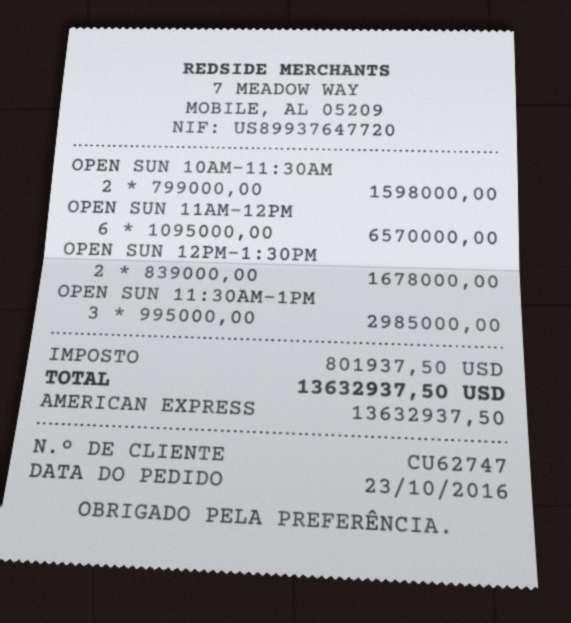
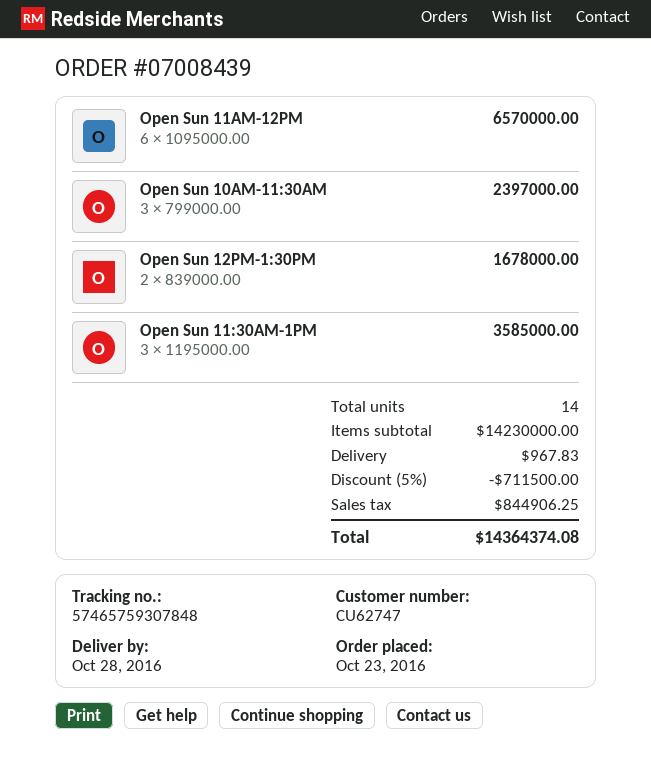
OPEN SUN 10AM-11:30AM: 2 x 799000.00 = 1598000.00 -> 3 x 799000.00 = 2397000.00
OPEN SUN 11:30AM-1PM: 3 x 995000.00 = 2985000.00 -> 3 x 1195000.00 = 3585000.00
discount: none -> 5% = 711500.00
shipping: none -> 967.83
tax: 801937.50 -> 844906.25
total: 13632937.50 -> 14364374.08

